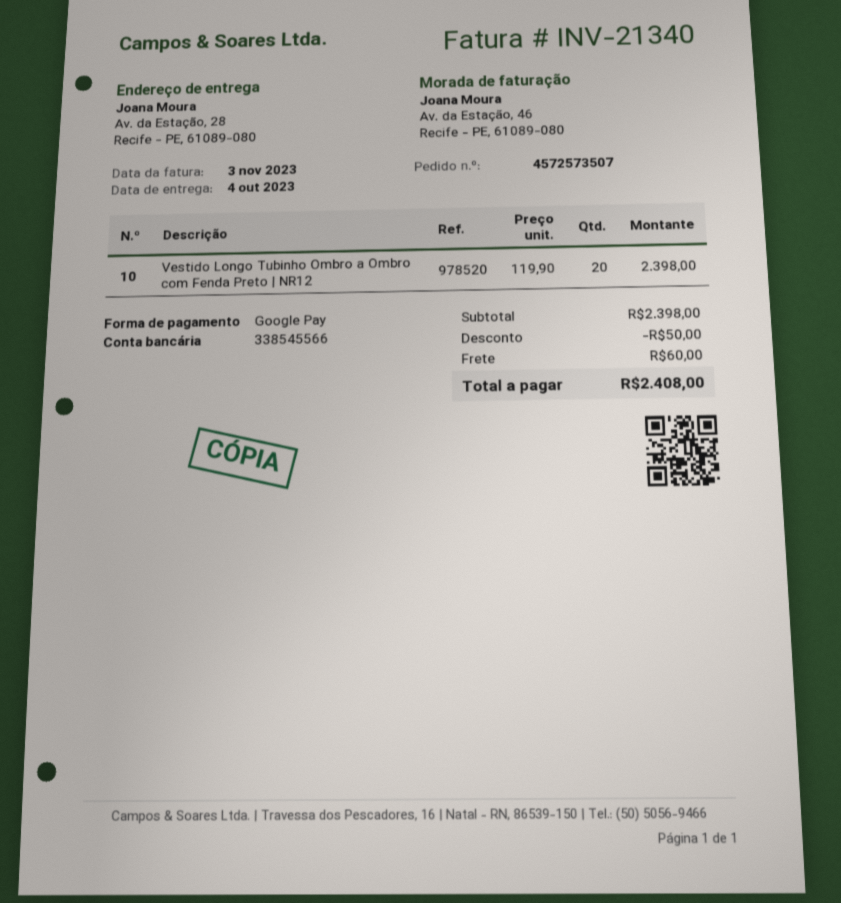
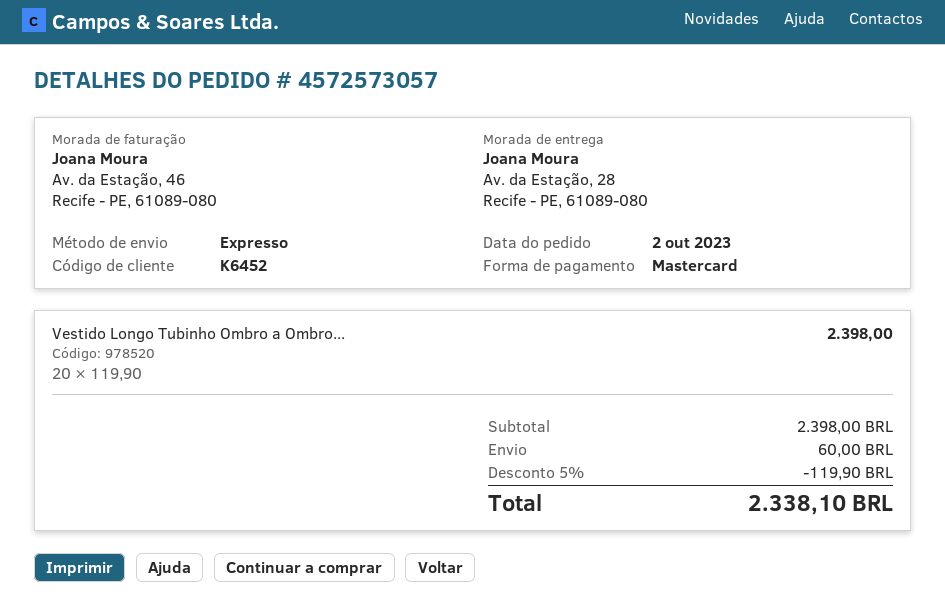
order number: 4572573507 -> 4572573057
payment method: Google Pay -> Mastercard
discount: 50.00 -> 119.90
total: 2408.00 -> 2338.10

